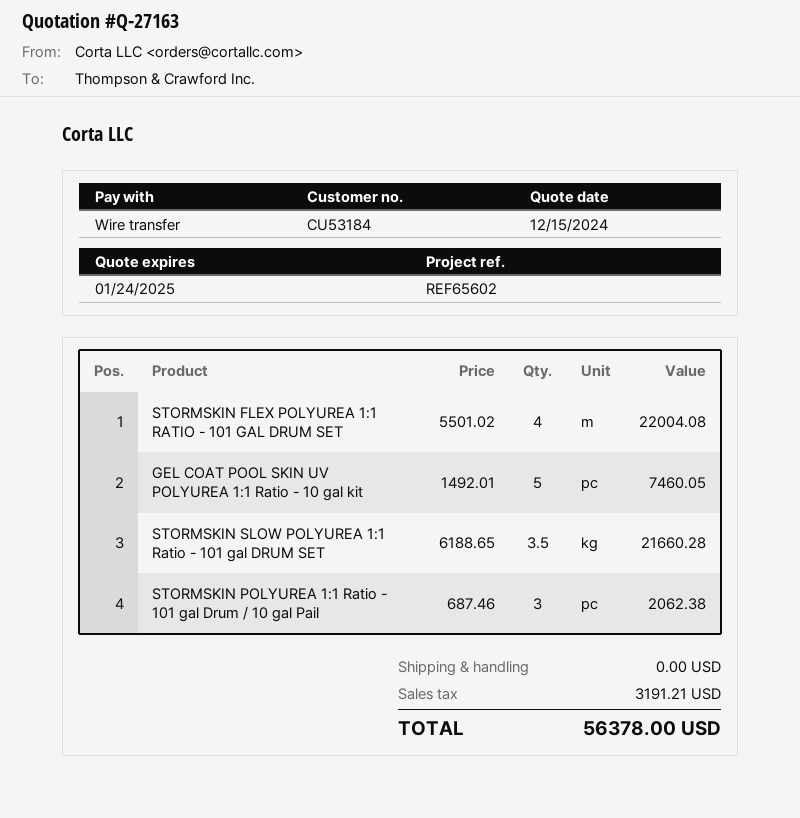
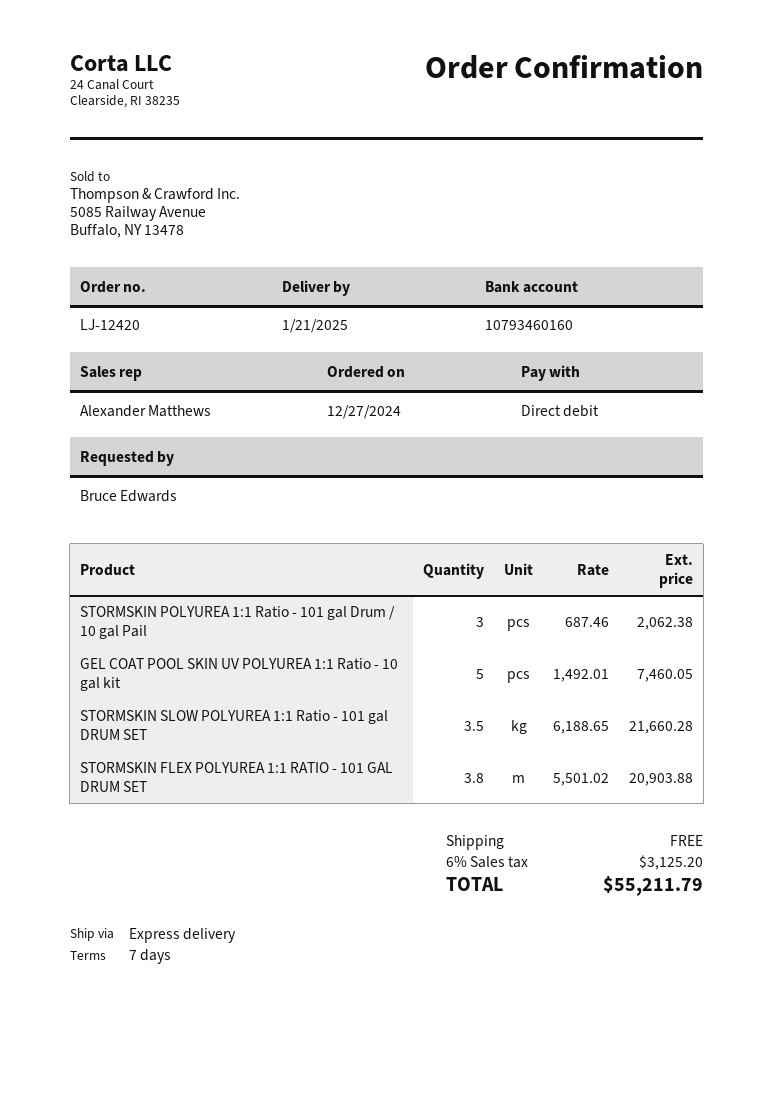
payment method: bank transfer -> direct debit
STORMSKIN FLEX POLYUREA 1:1 RATIO - 101 GAL DRUM SET: 4 x 5501.02 = 22004.08 -> 3.8 x 5501.02 = 20903.88
tax: 3191.21 -> 3125.20
total: 56378.00 -> 55211.79

